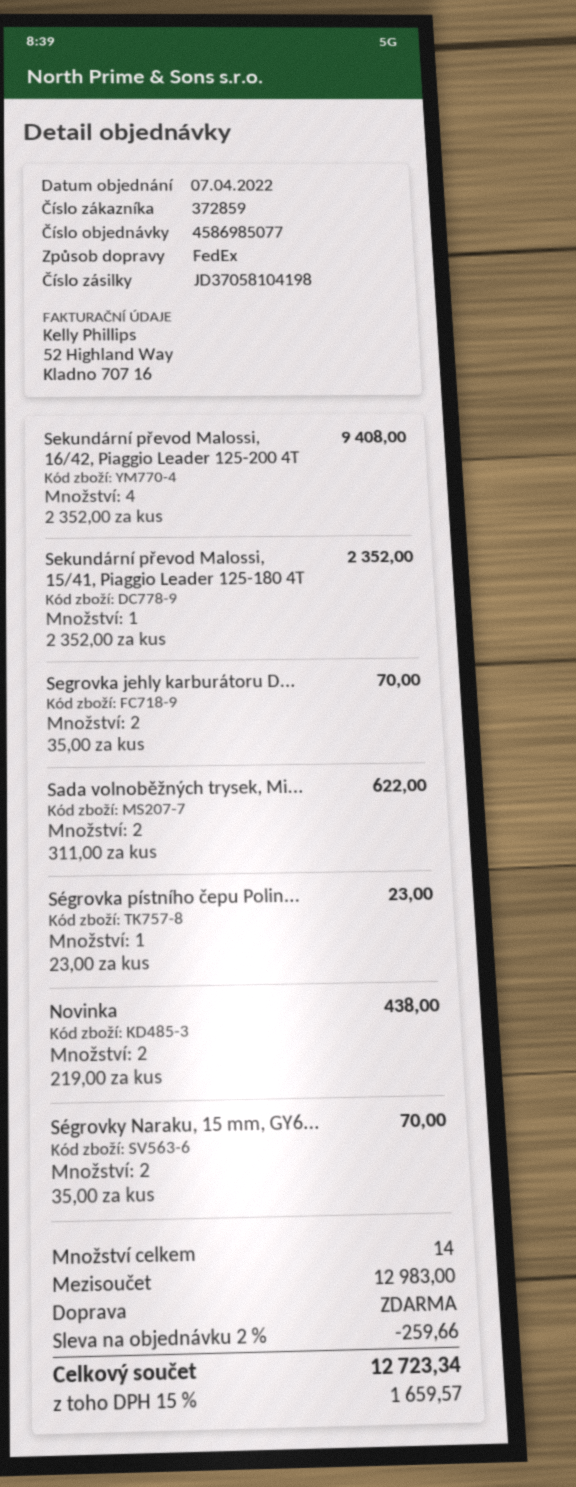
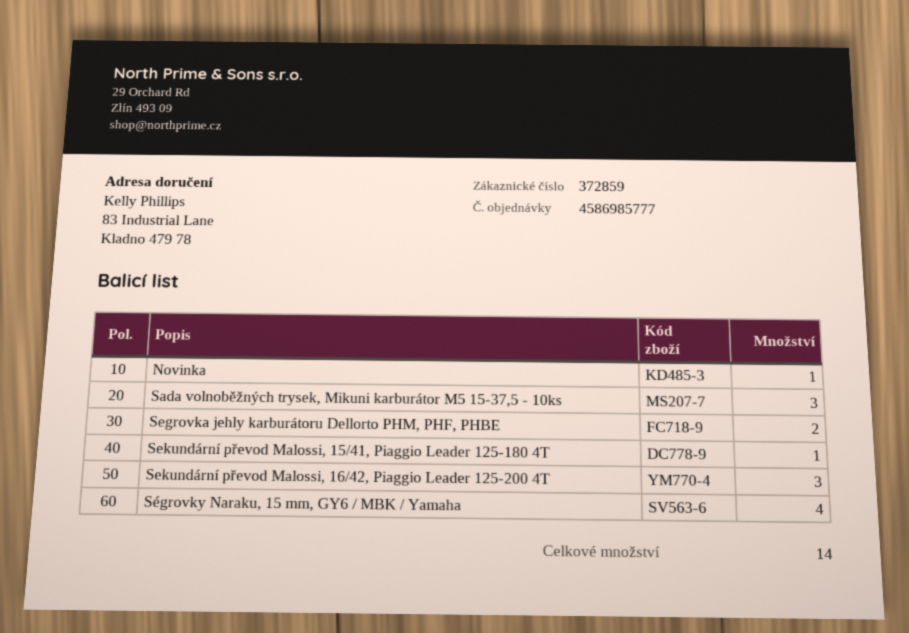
order number: 4586985077 -> 4586985777
Sekundární převod Malossi, 16/42, Piaggio Leader 125-200 4T: 4 -> 3
Sada volnoběžných trysek, Mi...: 2 -> 3
Ségrovka pístního čepu Polin...: 1 -> none
Novinka: 2 -> 1
Ségrovky Naraku, 15 mm, GY6...: 2 -> 4

